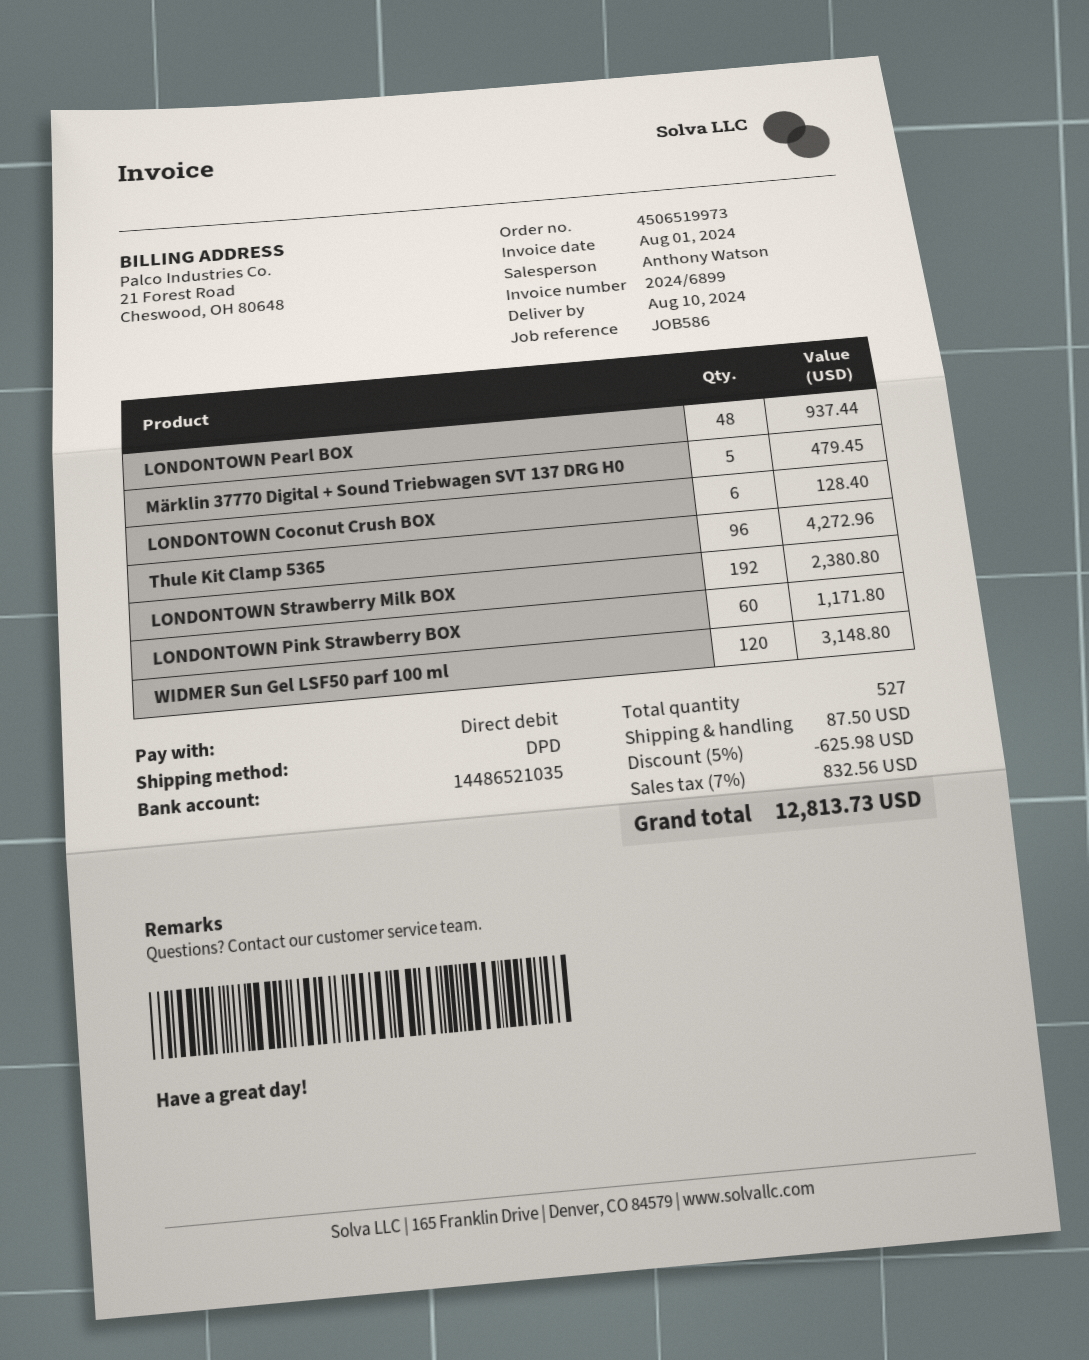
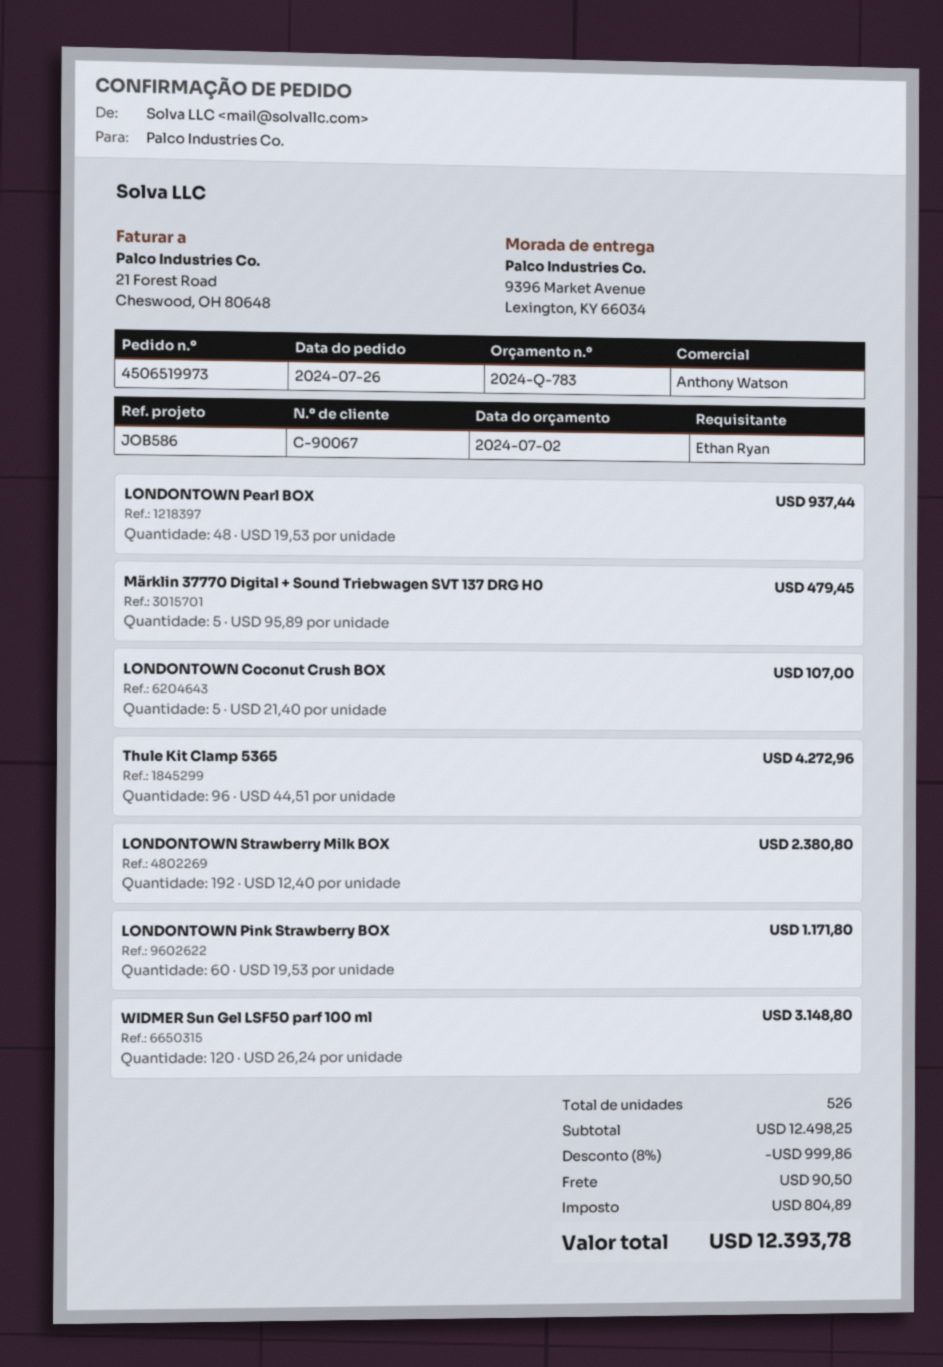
LONDONTOWN Coconut Crush BOX: 6 for 128.40 -> 5 for 107.00
total quantity: 527 -> 526
discount: 5% = 625.98 -> 8% = 999.86
shipping: 87.50 -> 90.50
tax: 832.56 -> 804.89
total: 12813.73 -> 12393.78

